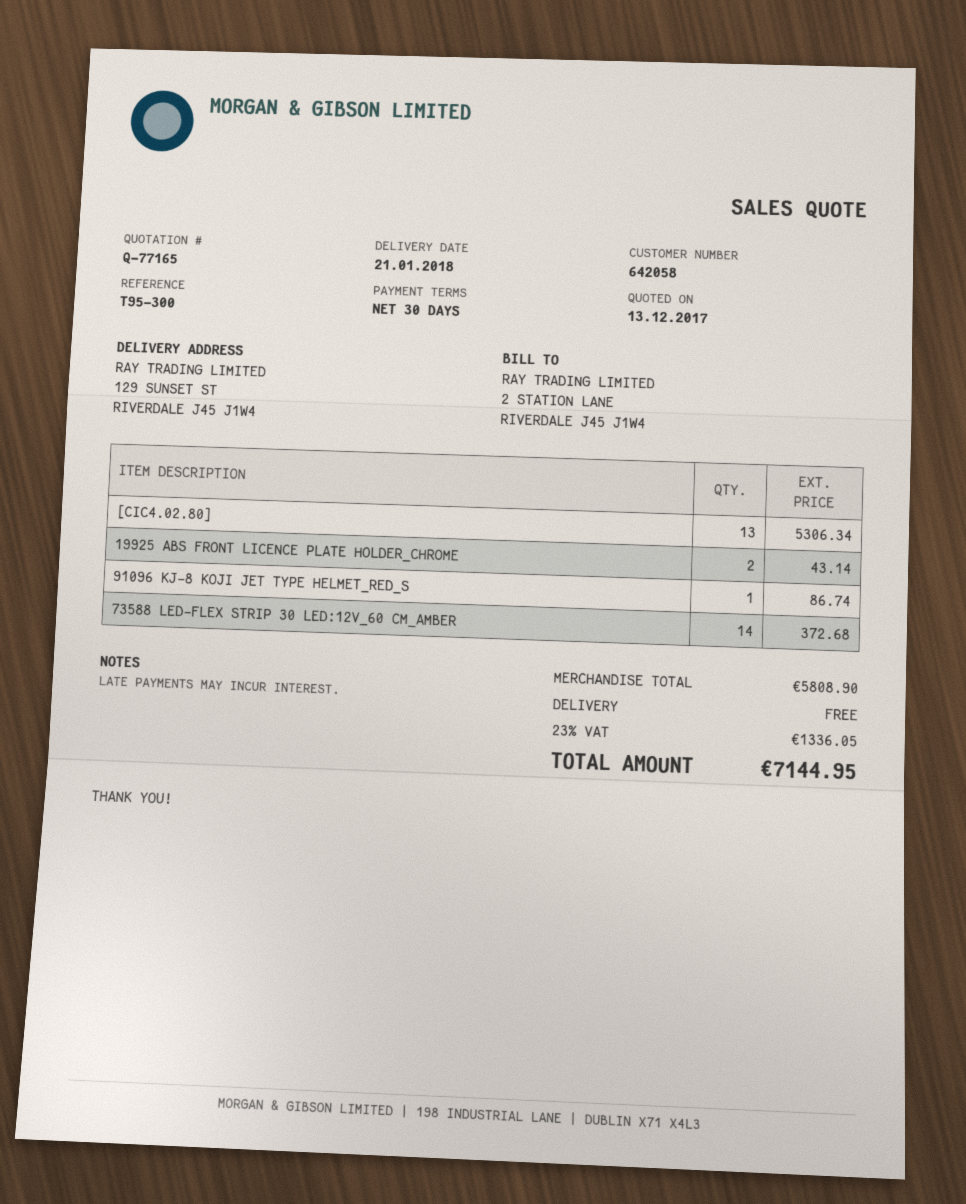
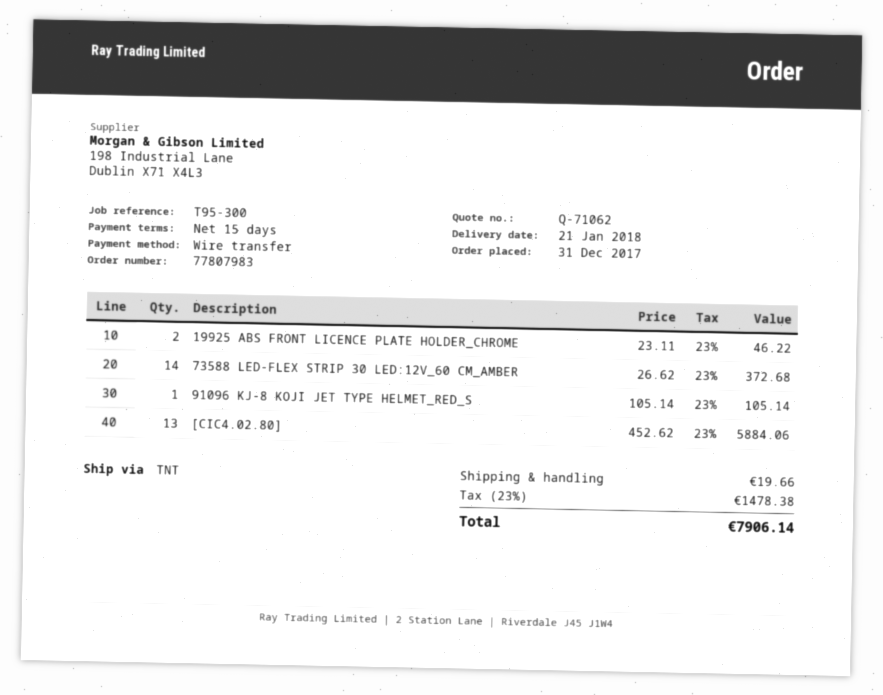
quote number: Q-77165 -> Q-71062
payment terms: 30 days -> 15 days
[CIC4.02.80]: 13 for 5306.34 -> 13 for 5884.06
19925 ABS FRONT LICENCE PLATE HOLDER_CHROME: 2 for 43.14 -> 2 for 46.22
91096 KJ-8 KOJI JET TYPE HELMET_RED_S: 1 for 86.74 -> 1 for 105.14
shipping: 0.00 -> 19.66
tax: 23% = 1336.05 -> 23% = 1478.38
total: 7144.95 -> 7906.14

